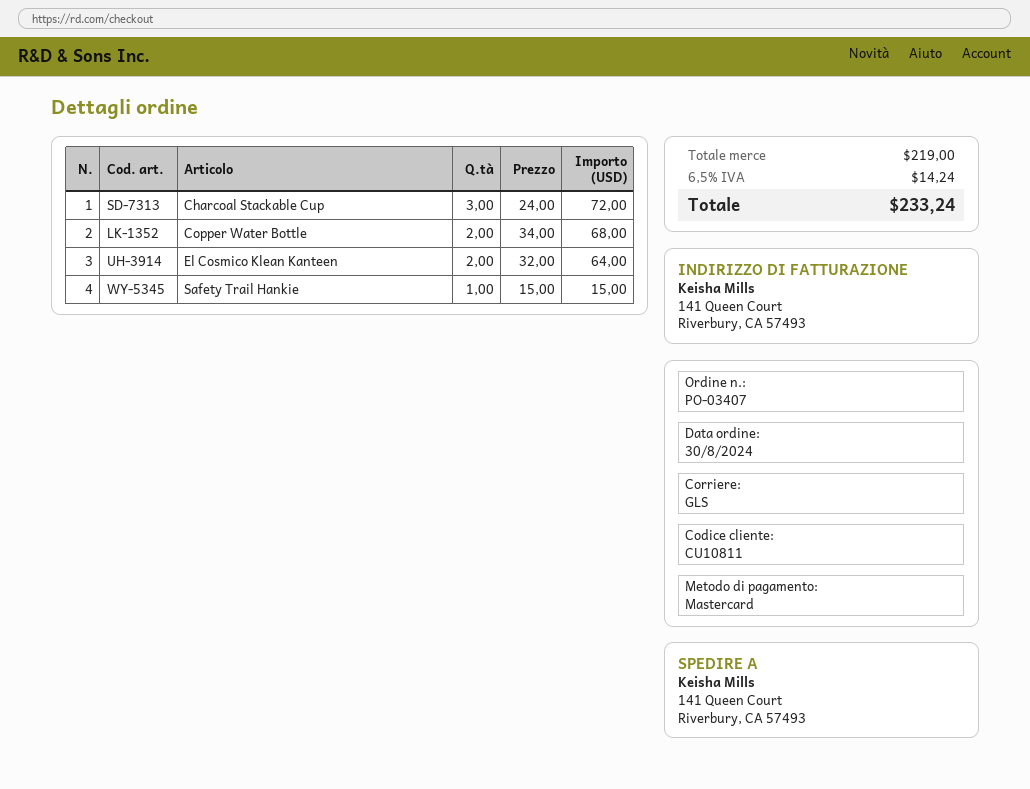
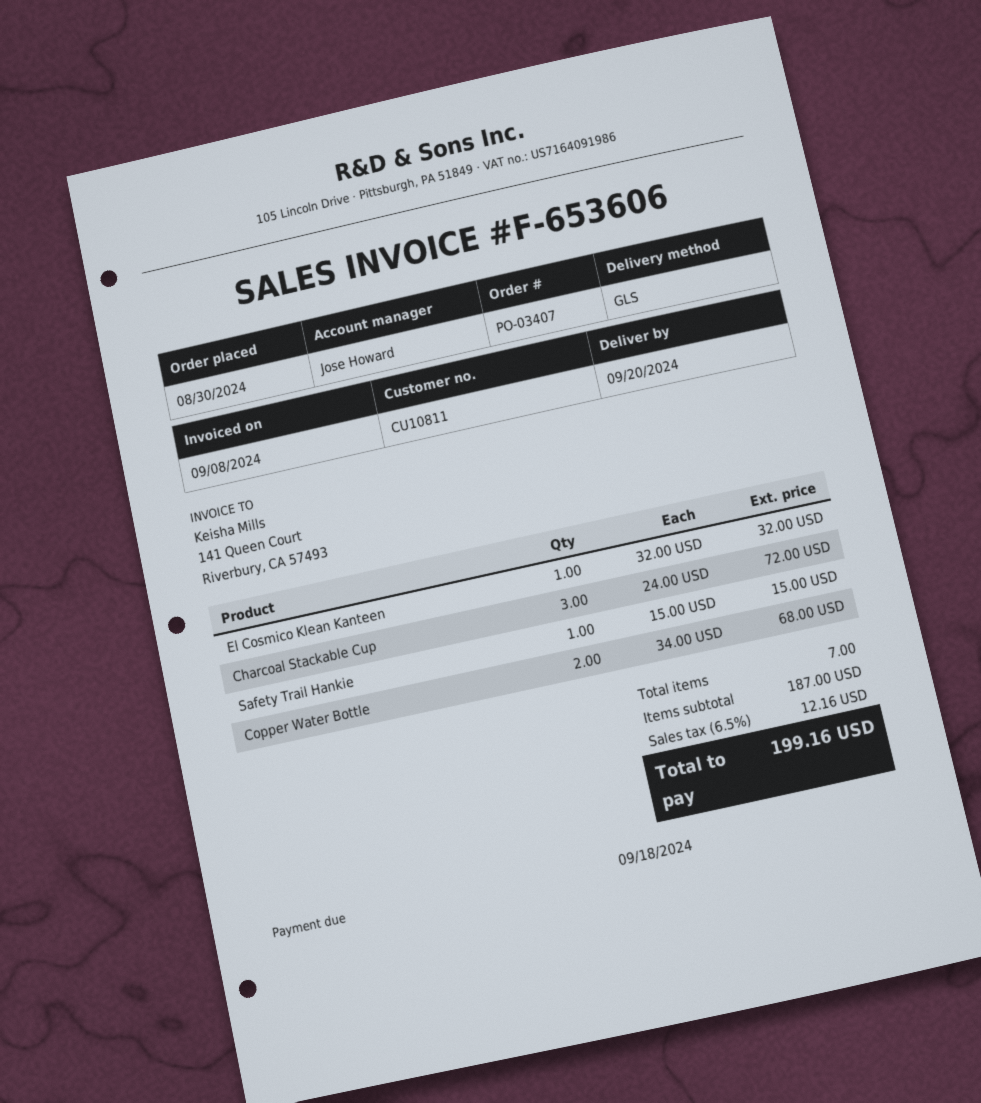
El Cosmico Klean Kanteen: 2 x 32.00 = 64.00 -> 1 x 32.00 = 32.00
subtotal: 219.00 -> 187.00
tax: 6.5% = 14.24 -> 6.5% = 12.16
total: 233.24 -> 199.16

